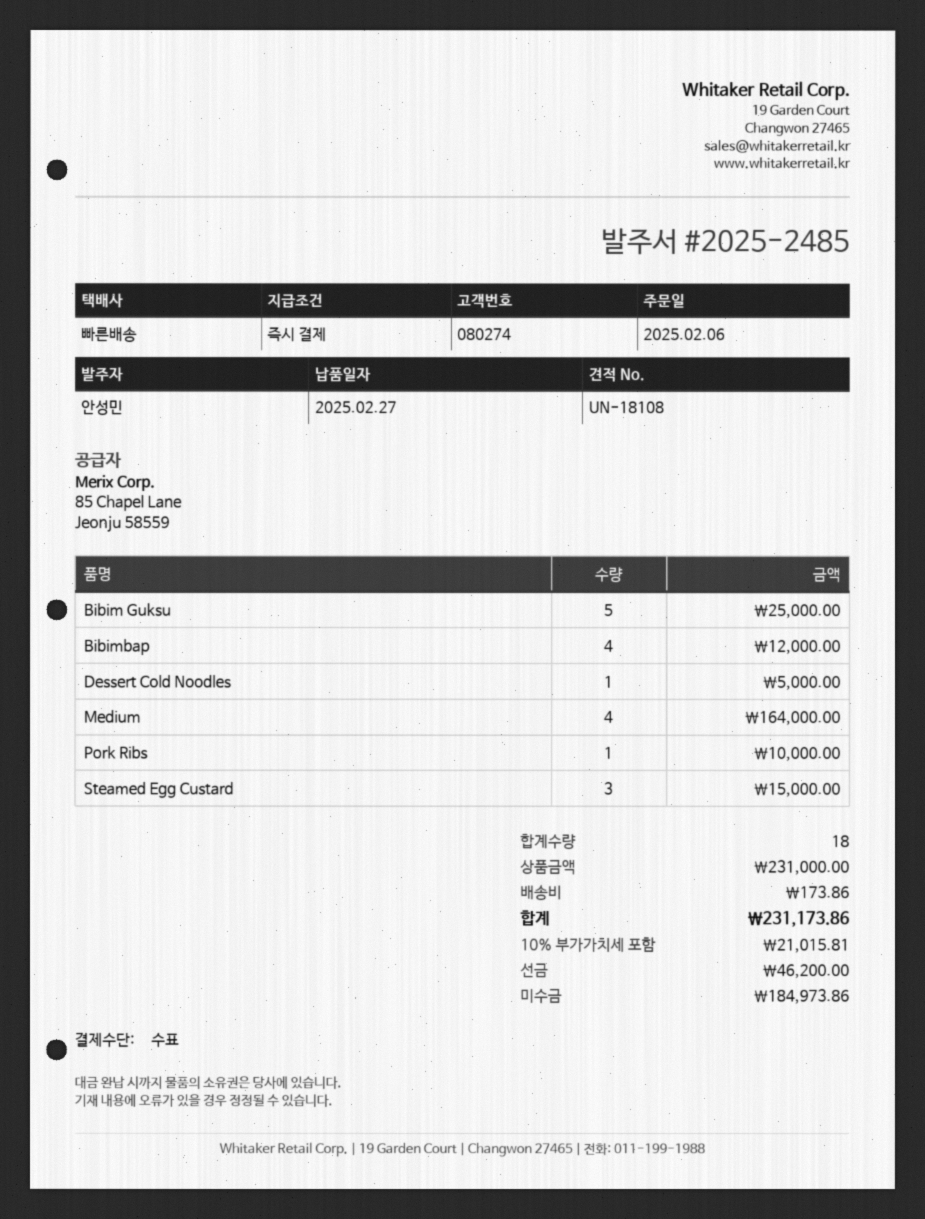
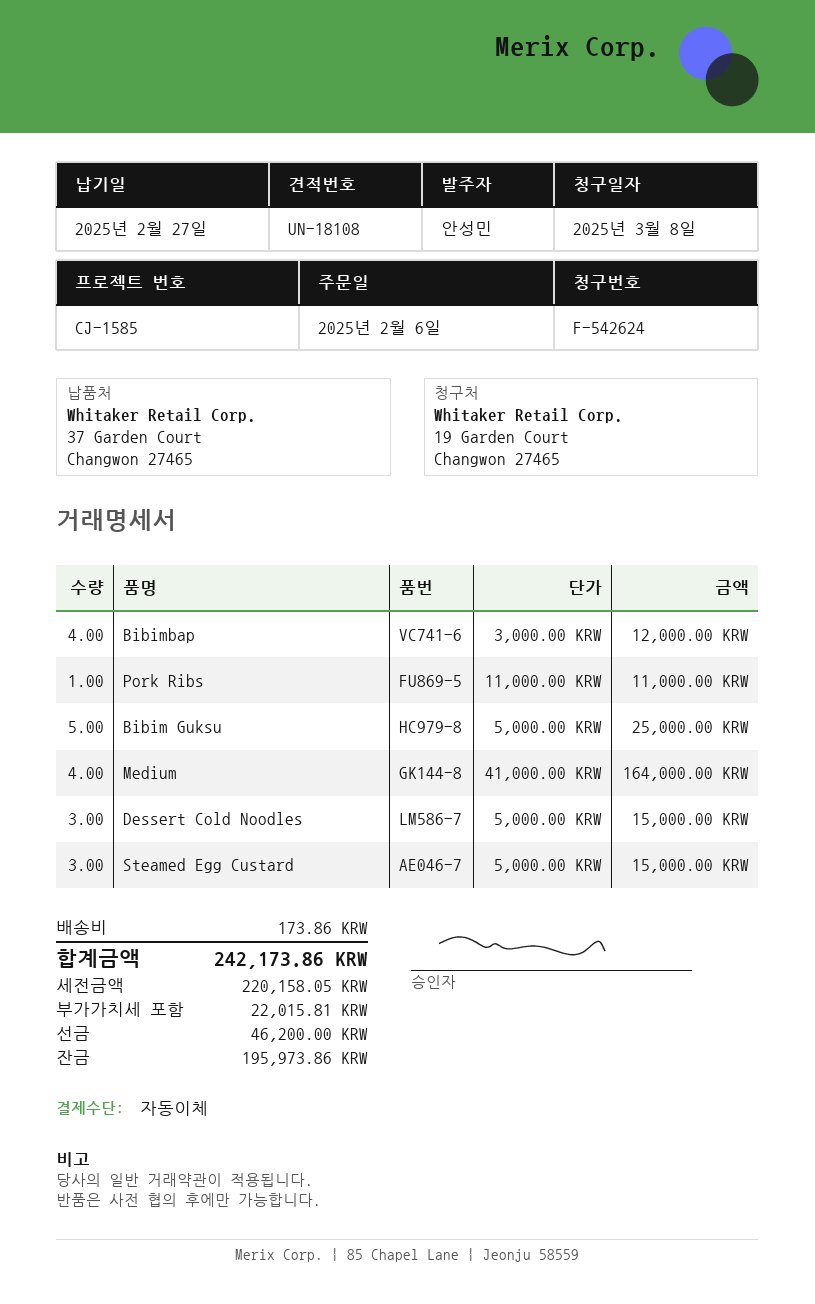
payment method: cheque -> direct debit
Dessert Cold Noodles: 1 for 5000.00 -> 3 for 15000.00
Pork Ribs: 1 for 10000.00 -> 1 for 11000.00
tax: 21015.81 -> 22015.81
total: 231173.86 -> 242173.86
balance: 184973.86 -> 195973.86

